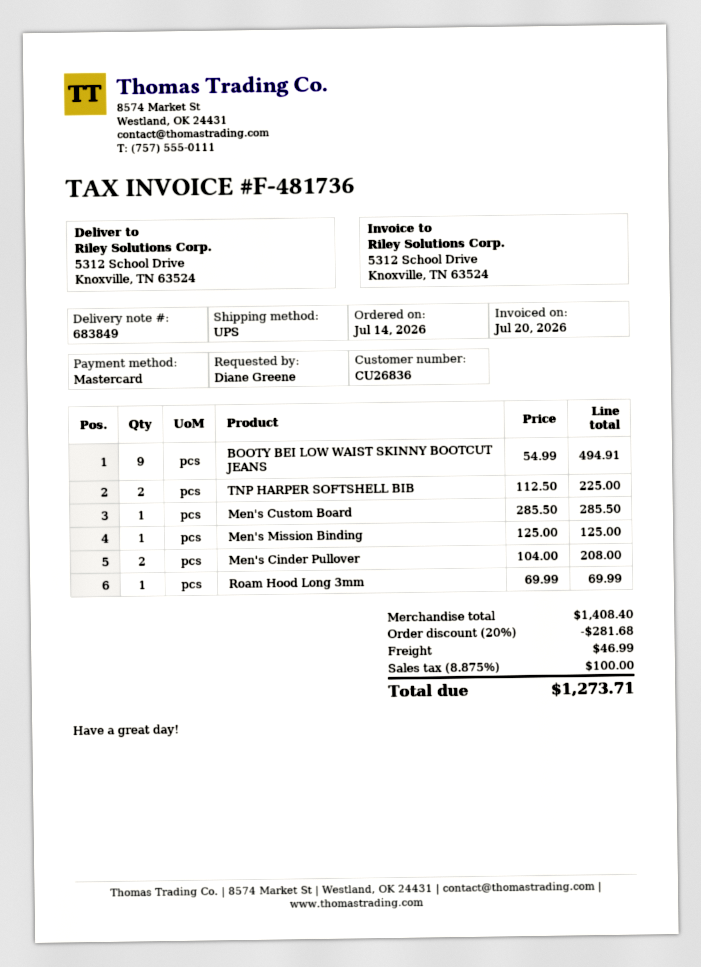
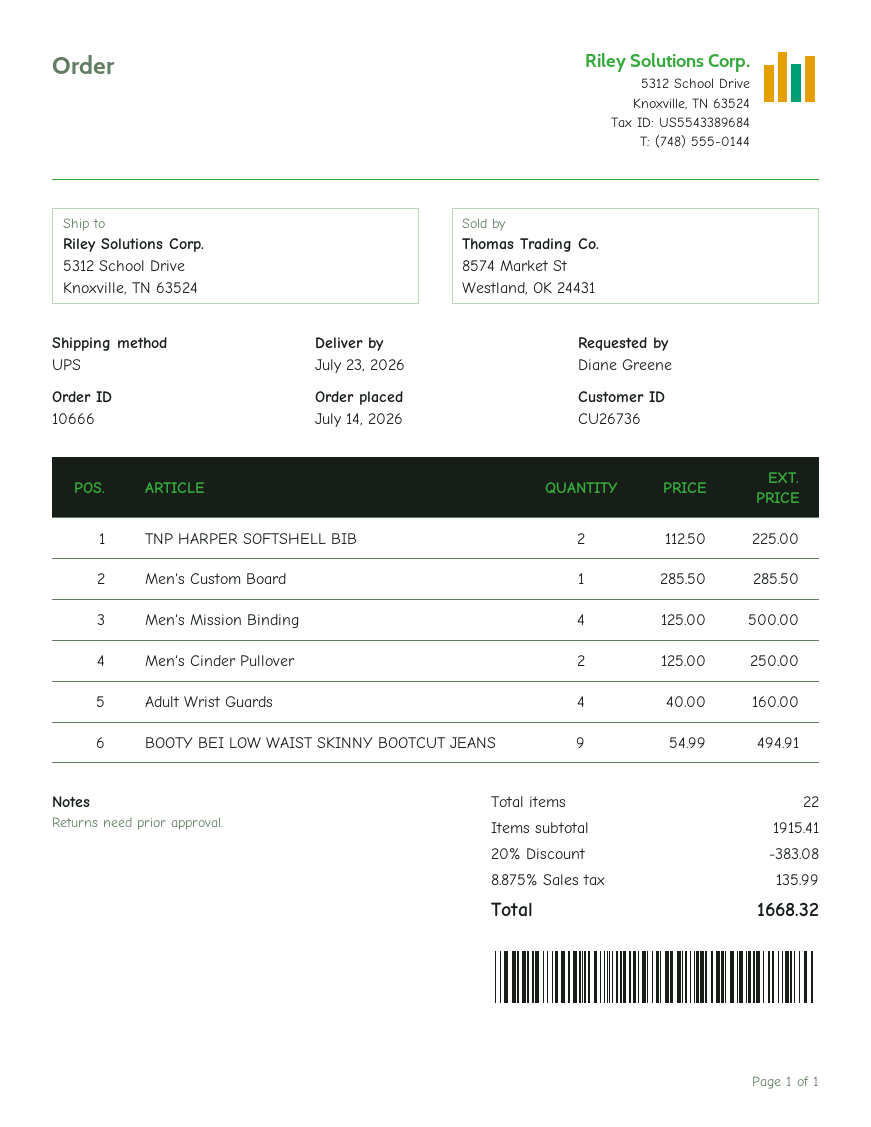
customer number: CU26836 -> CU26736
Men's Mission Binding: 1 x 125.00 = 125.00 -> 4 x 125.00 = 500.00
Men's Cinder Pullover: 2 x 104.00 = 208.00 -> 2 x 125.00 = 250.00
Roam Hood Long 3mm: 1 x 69.99 = 69.99 -> none
Adult Wrist Guards: none -> 4 x 40.00 = 160.00
subtotal: 1408.40 -> 1915.41
discount: 20% = 281.68 -> 20% = 383.08
shipping: 46.99 -> none
tax: 8.875% = 100.00 -> 8.875% = 135.99
total: 1273.71 -> 1668.32

